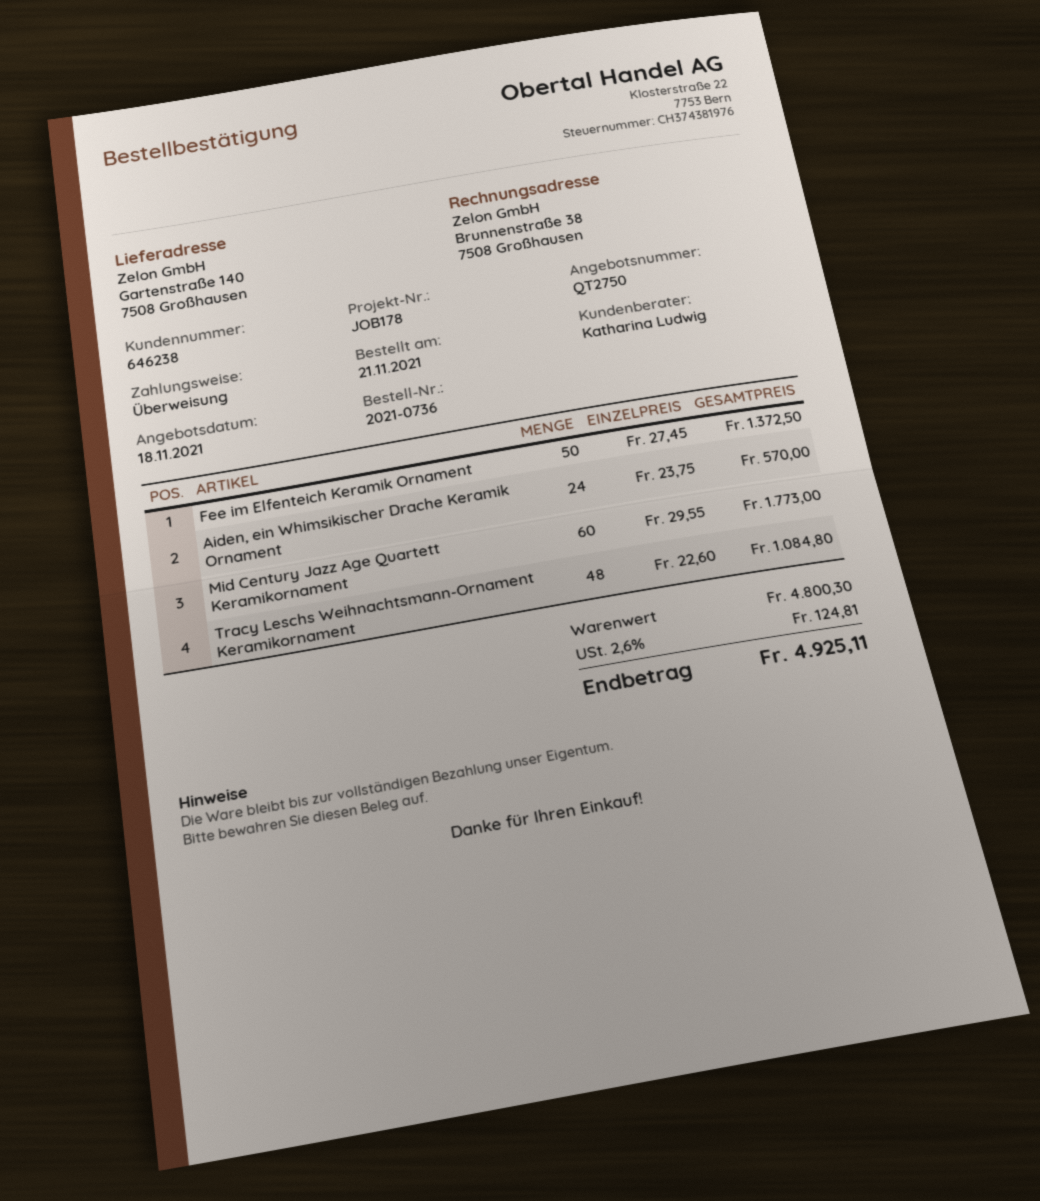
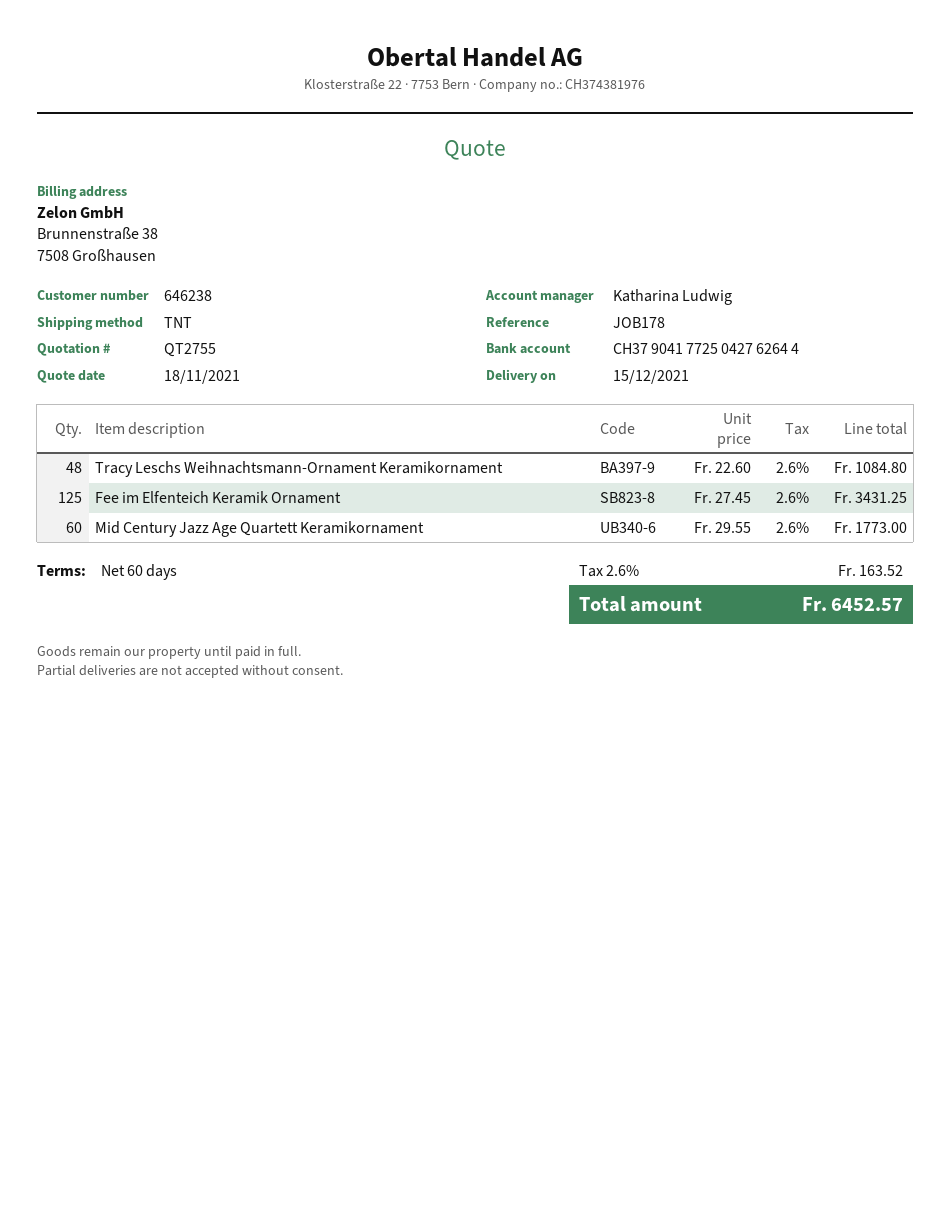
quote number: QT2750 -> QT2755
Fee im Elfenteich Keramik Ornament: 50 x 27.45 = 1372.50 -> 125 x 27.45 = 3431.25
Aiden, ein Whimsikischer Drache Keramik Ornament: 24 x 23.75 = 570.00 -> none
tax: 2.6% = 124.81 -> 2.6% = 163.52
total: 4925.11 -> 6452.57

